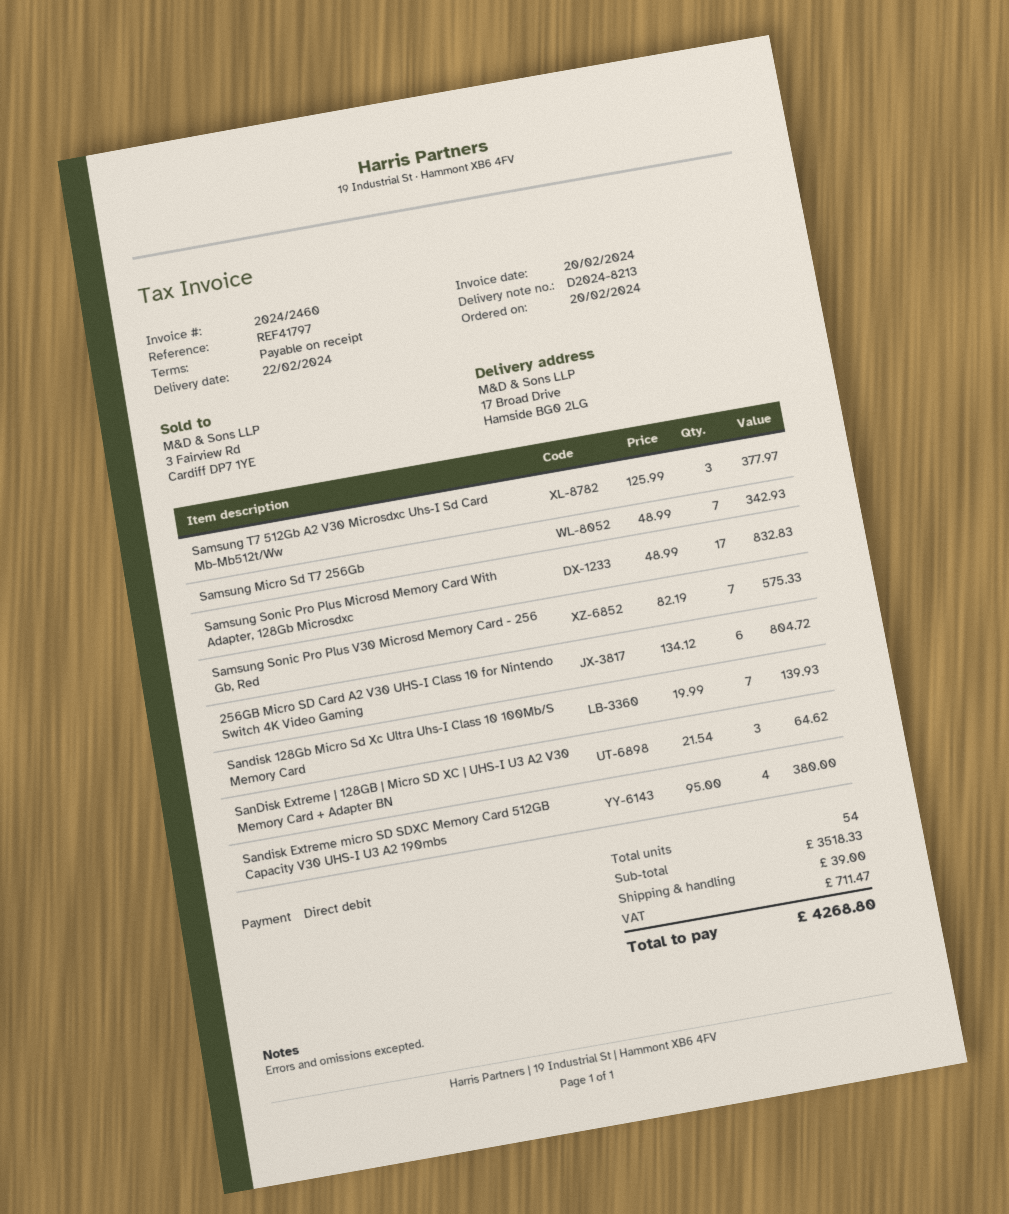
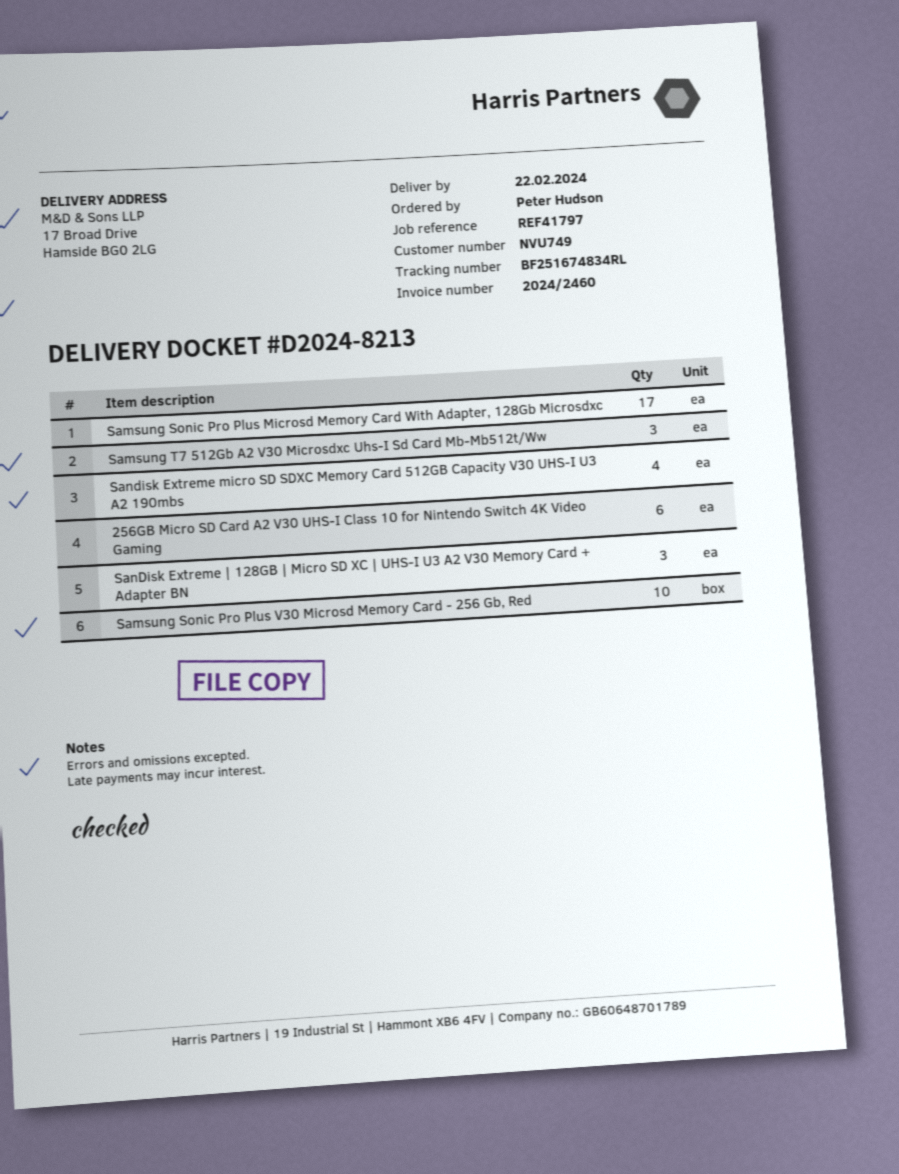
Samsung Micro Sd T7 256Gb: 7 -> none
Samsung Sonic Pro Plus V30 Microsd Memory Card - 256 Gb, Red: 7 -> 10
Sandisk 128Gb Micro Sd Xc Ultra Uhs-I Class 10 100Mb/S Memory Card: 7 -> none

